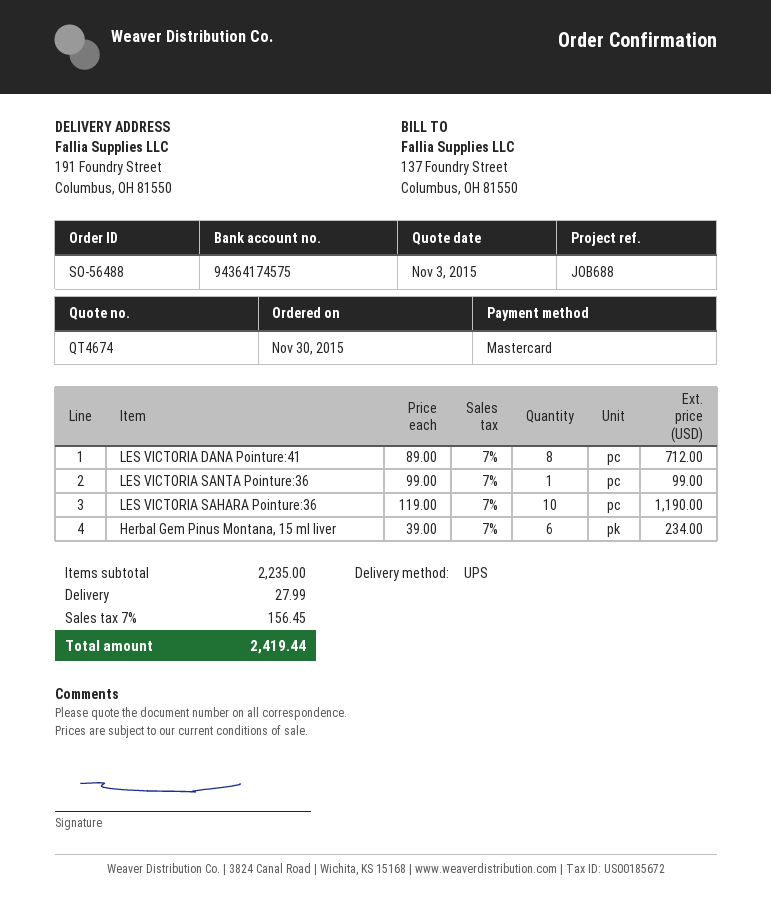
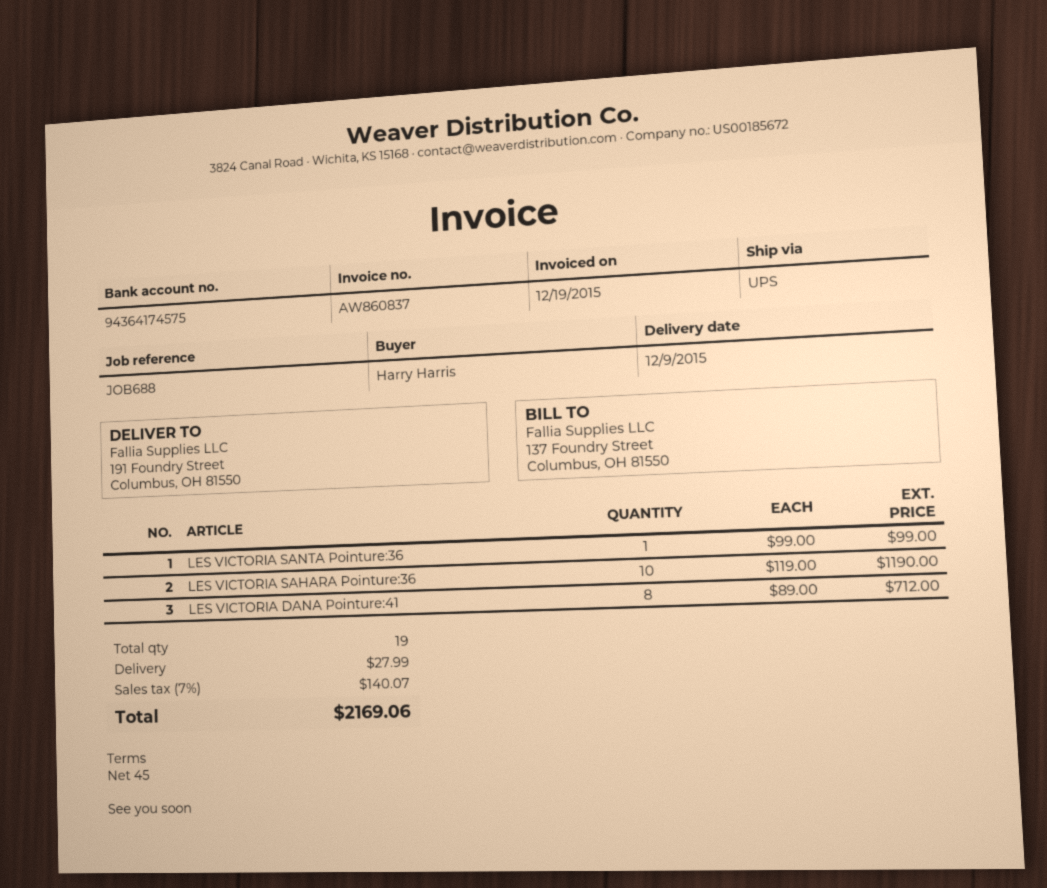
Herbal Gem Pinus Montana, 15 ml liver: 6 x 39.00 = 234.00 -> none
tax: 7% = 156.45 -> 7% = 140.07
total: 2419.44 -> 2169.06

